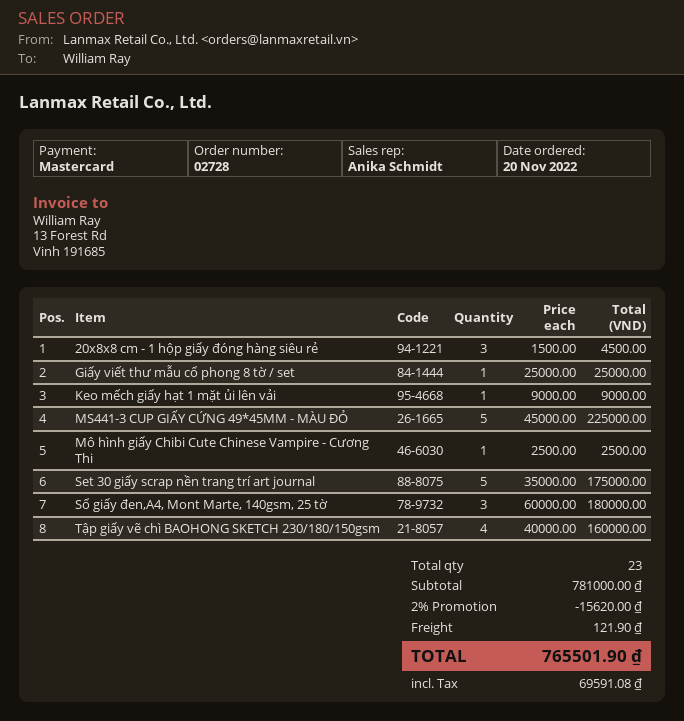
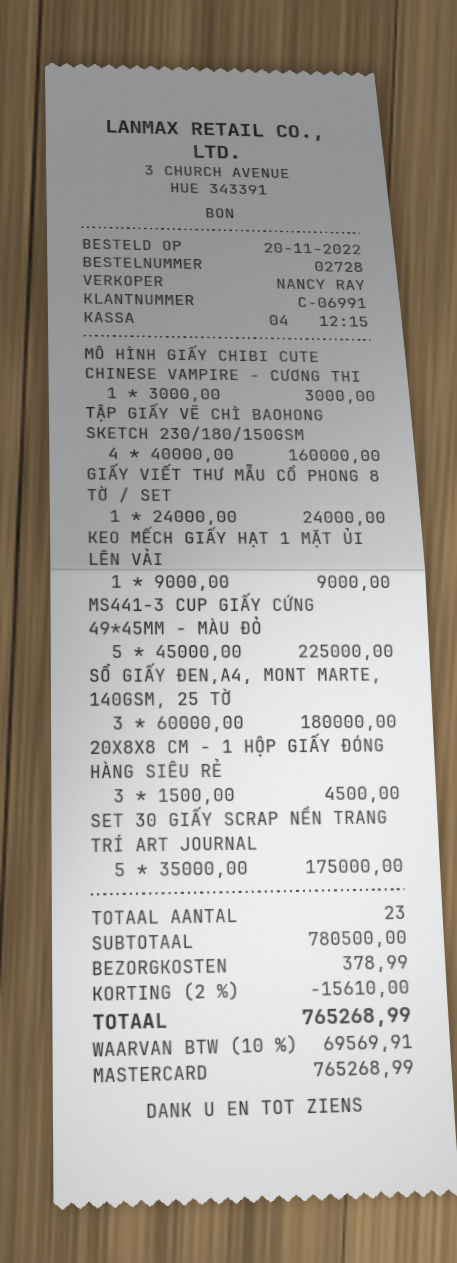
sales rep: Anika Schmidt -> NANCY RAY
Giấy viết thư mẫu cổ phong 8 tờ / set: 1 x 25000.00 = 25000.00 -> 1 x 24000.00 = 24000.00
Mô hình giấy Chibi Cute Chinese Vampire - Cương Thi: 1 x 2500.00 = 2500.00 -> 1 x 3000.00 = 3000.00
subtotal: 781000.00 -> 780500.00
discount: 2% = 15620.00 -> 2% = 15610.00
shipping: 121.90 -> 378.99
tax: 69591.08 -> 69569.91
total: 765501.90 -> 765268.99

